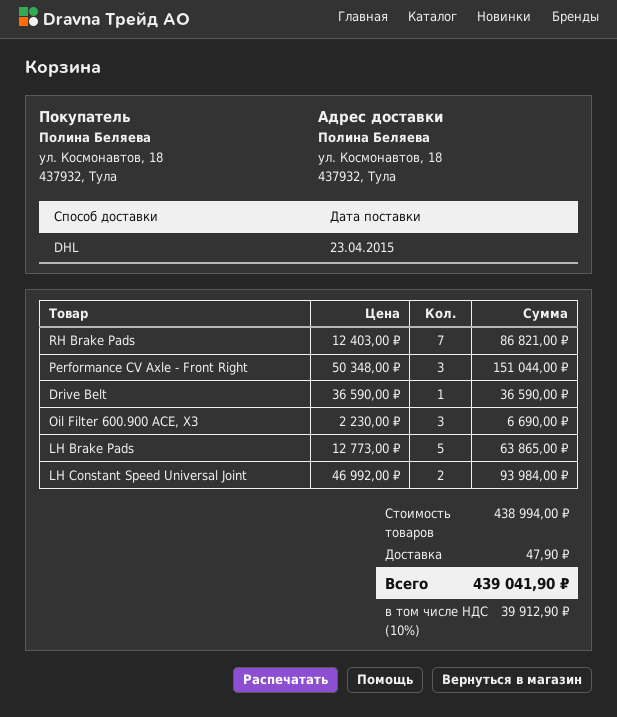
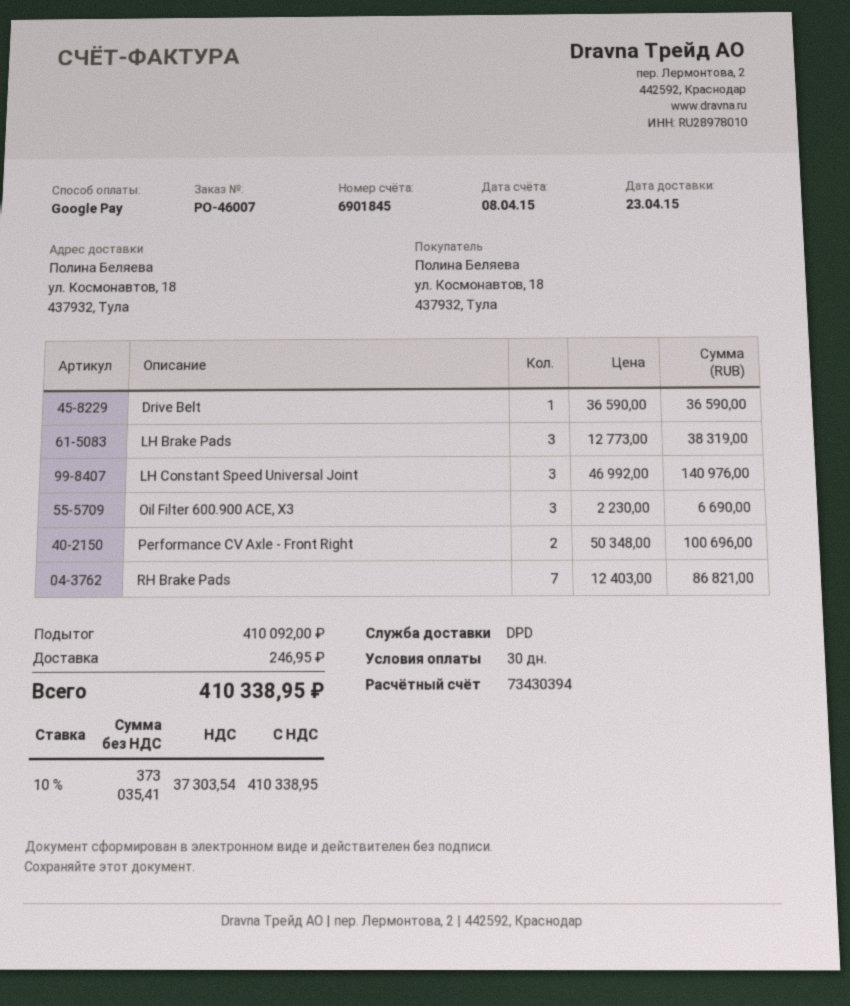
shipping method: DHL -> DPD
Performance CV Axle - Front Right: 3 x 50348.00 = 151044.00 -> 2 x 50348.00 = 100696.00
LH Brake Pads: 5 x 12773.00 = 63865.00 -> 3 x 12773.00 = 38319.00
LH Constant Speed Universal Joint: 2 x 46992.00 = 93984.00 -> 3 x 46992.00 = 140976.00
subtotal: 438994.00 -> 410092.00
shipping: 47.90 -> 246.95
tax: 10% = 39912.90 -> 10% = 37303.54
total: 439041.90 -> 410338.95

